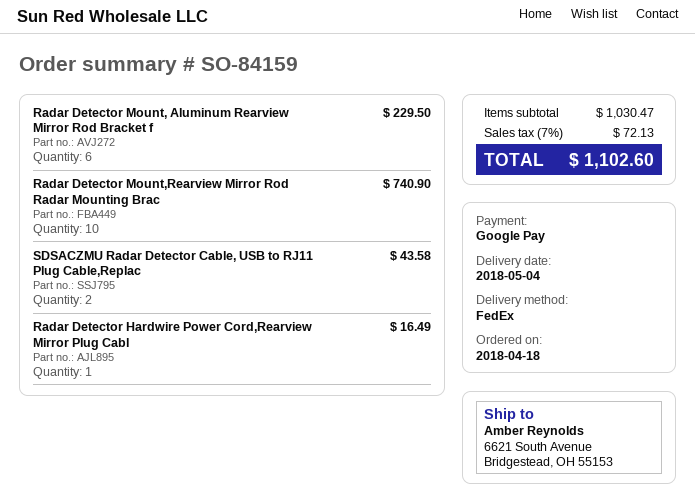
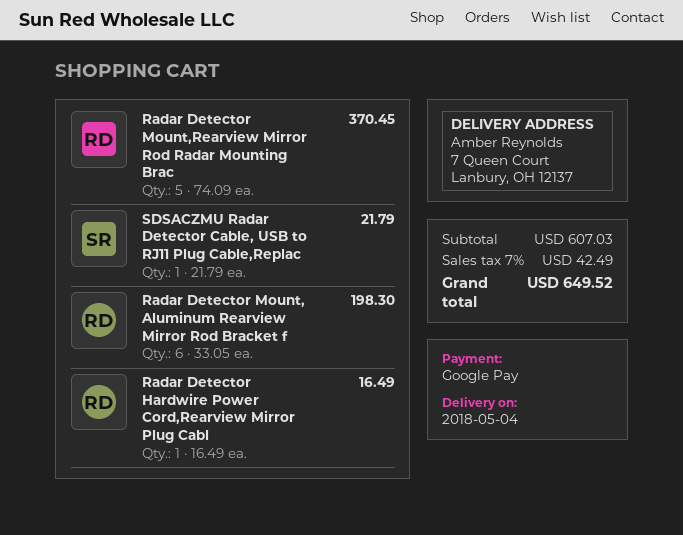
ship to: 6621 South Avenue, Bridgestead, OH 55153 -> 7 Queen Court, Lanbury, OH 12137
Radar Detector Mount, Aluminum Rearview Mirror Rod Bracket f: 6 for 229.50 -> 6 for 198.30
Radar Detector Mount,Rearview Mirror Rod Radar Mounting Brac: 10 for 740.90 -> 5 for 370.45
SDSACZMU Radar Detector Cable, USB to RJ11 Plug Cable,Replac: 2 for 43.58 -> 1 for 21.79
subtotal: 1030.47 -> 607.03
tax: 7% = 72.13 -> 7% = 42.49
total: 1102.60 -> 649.52

